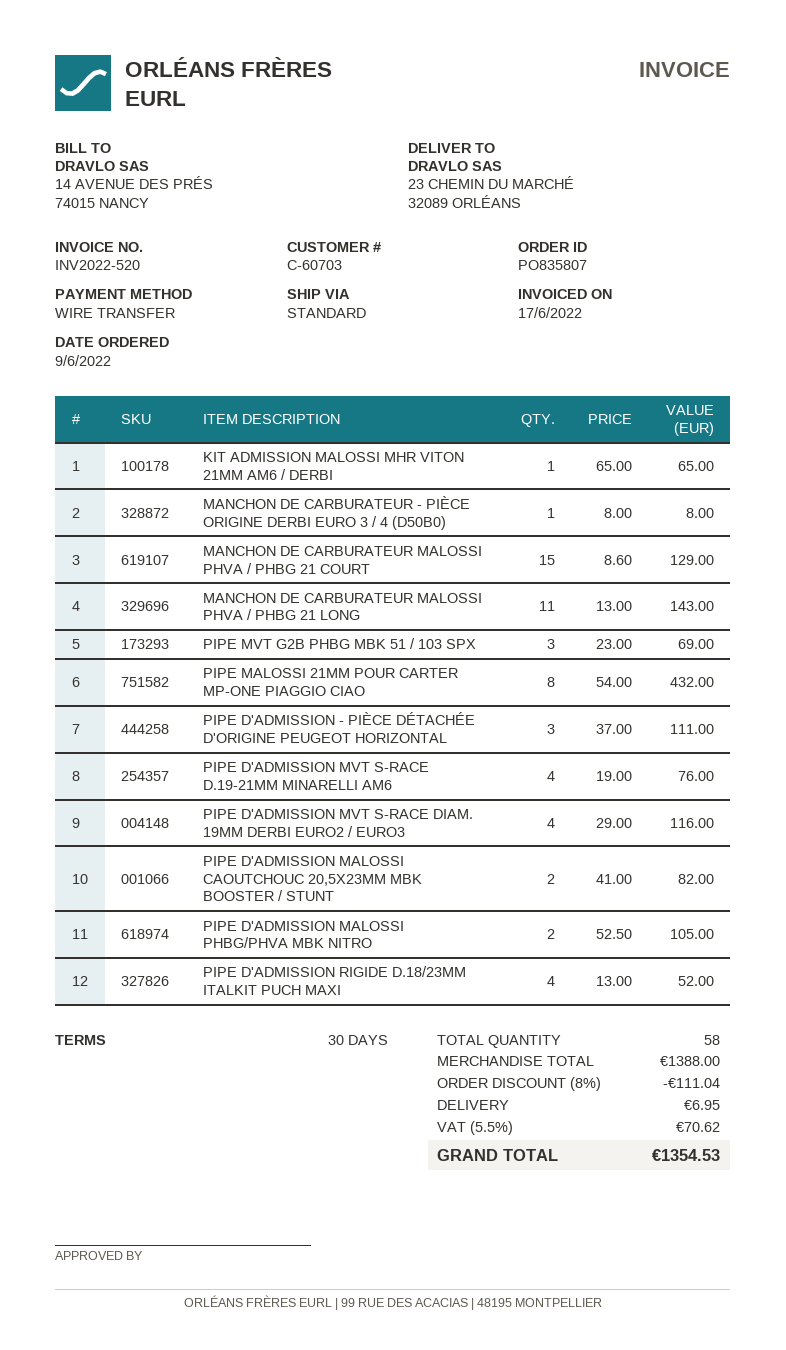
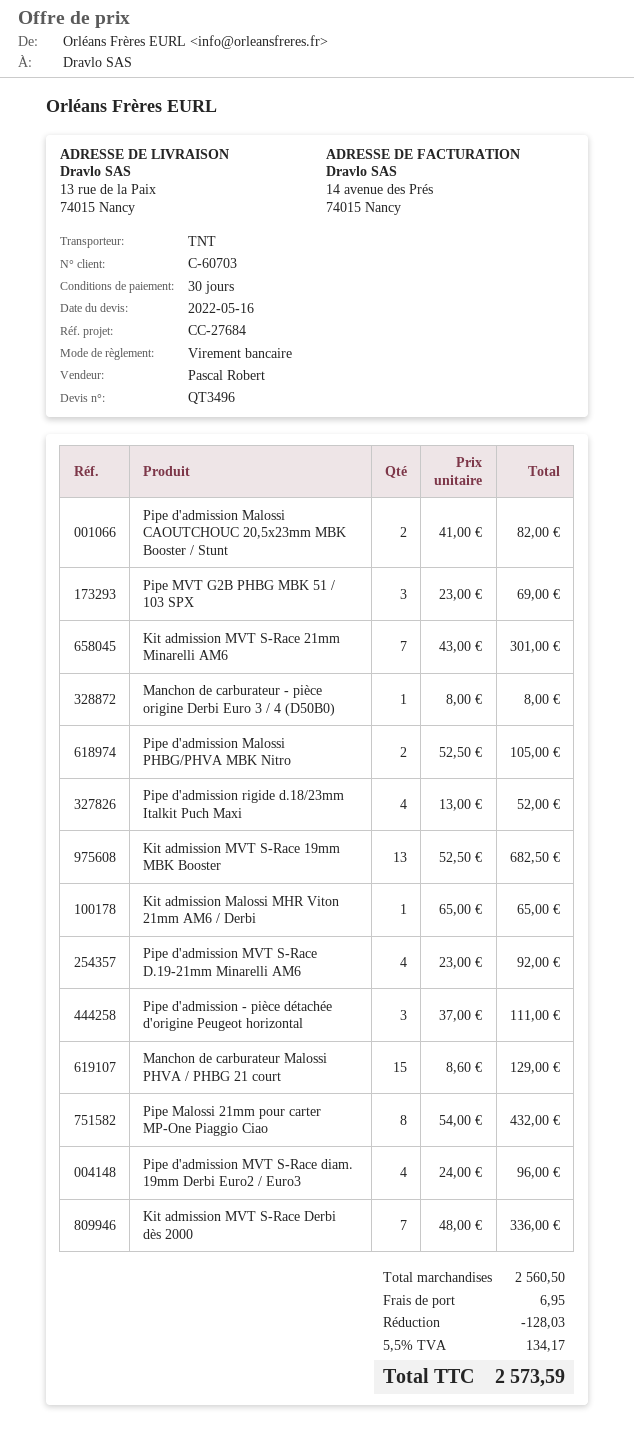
shipping method: standard -> TNT
ship to: 23 CHEMIN DU MARCHÉ, 32089 ORLÉANS -> 13 rue de la Paix, 74015 Nancy
MANCHON DE CARBURATEUR MALOSSI PHVA / PHBG 21 LONG: 11 x 13.00 = 143.00 -> none
PIPE D'ADMISSION MVT S-RACE D.19-21MM MINARELLI AM6: 4 x 19.00 = 76.00 -> 4 x 23.00 = 92.00
PIPE D'ADMISSION MVT S-RACE DIAM. 19MM DERBI EURO2 / EURO3: 4 x 29.00 = 116.00 -> 4 x 24.00 = 96.00
Kit admission MVT S-Race 21mm Minarelli AM6: none -> 7 x 43.00 = 301.00
Kit admission MVT S-Race 19mm MBK Booster: none -> 13 x 52.50 = 682.50
Kit admission MVT S-Race Derbi dès 2000: none -> 7 x 48.00 = 336.00
subtotal: 1388.00 -> 2560.50
discount: 111.04 -> 128.03
tax: 5.5% = 70.62 -> 5.5% = 134.17
total: 1354.53 -> 2573.59

